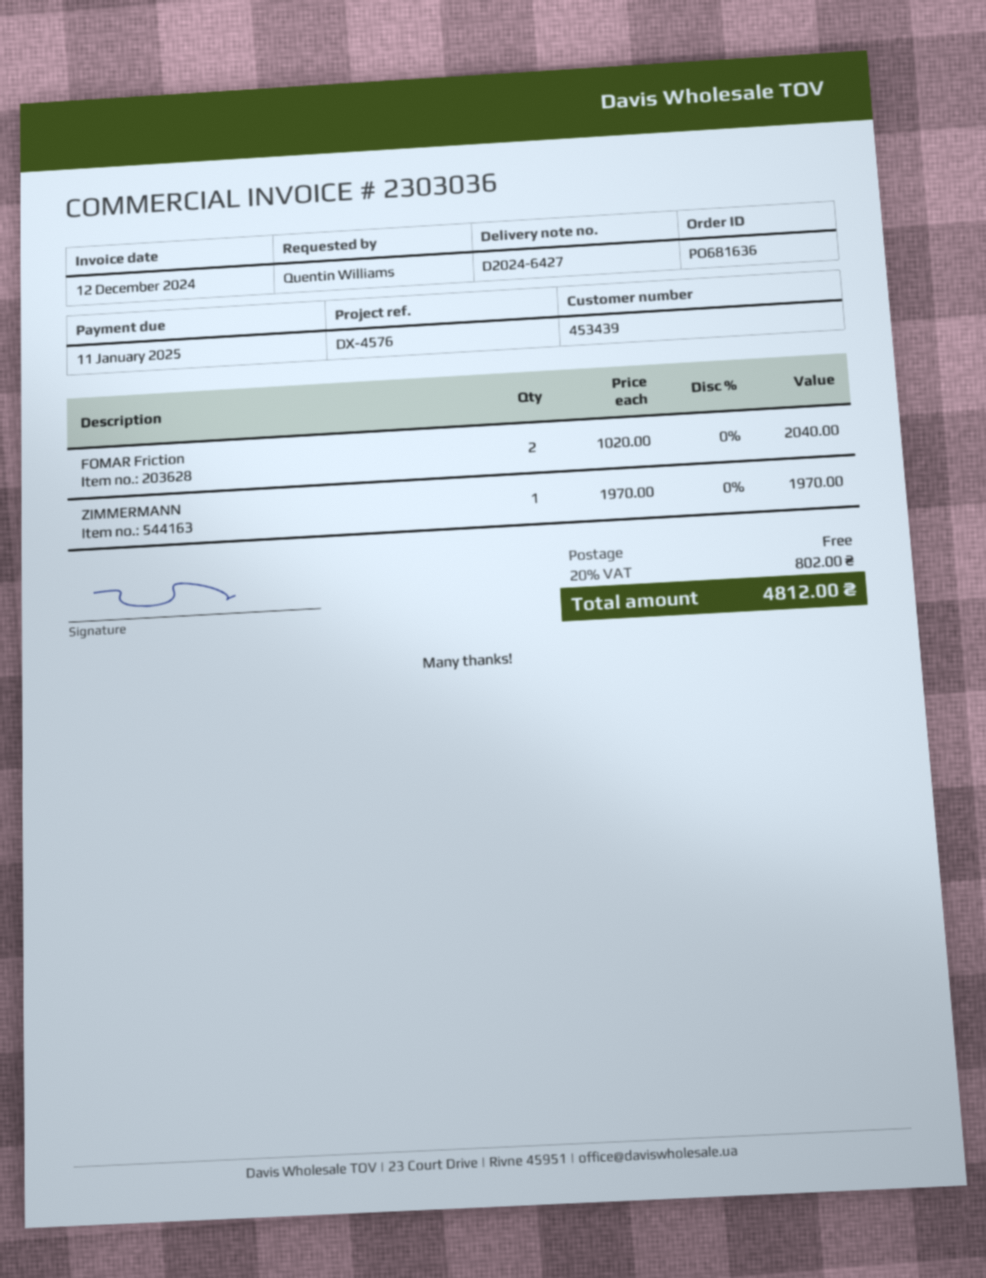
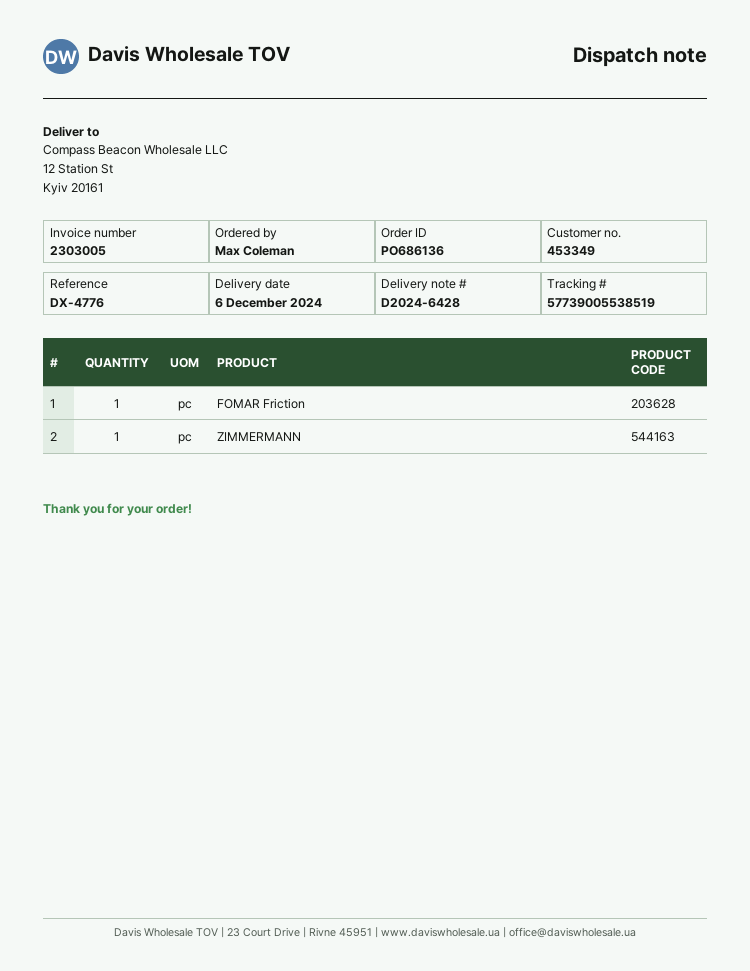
order number: PO681636 -> PO686136
delivery note number: D2024-6427 -> D2024-6428
invoice number: 2303036 -> 2303005
customer number: 453439 -> 453349
reference: DX-4576 -> DX-4776
ordered by: Quentin Williams -> Max Coleman
FOMAR Friction: 2 -> 1

